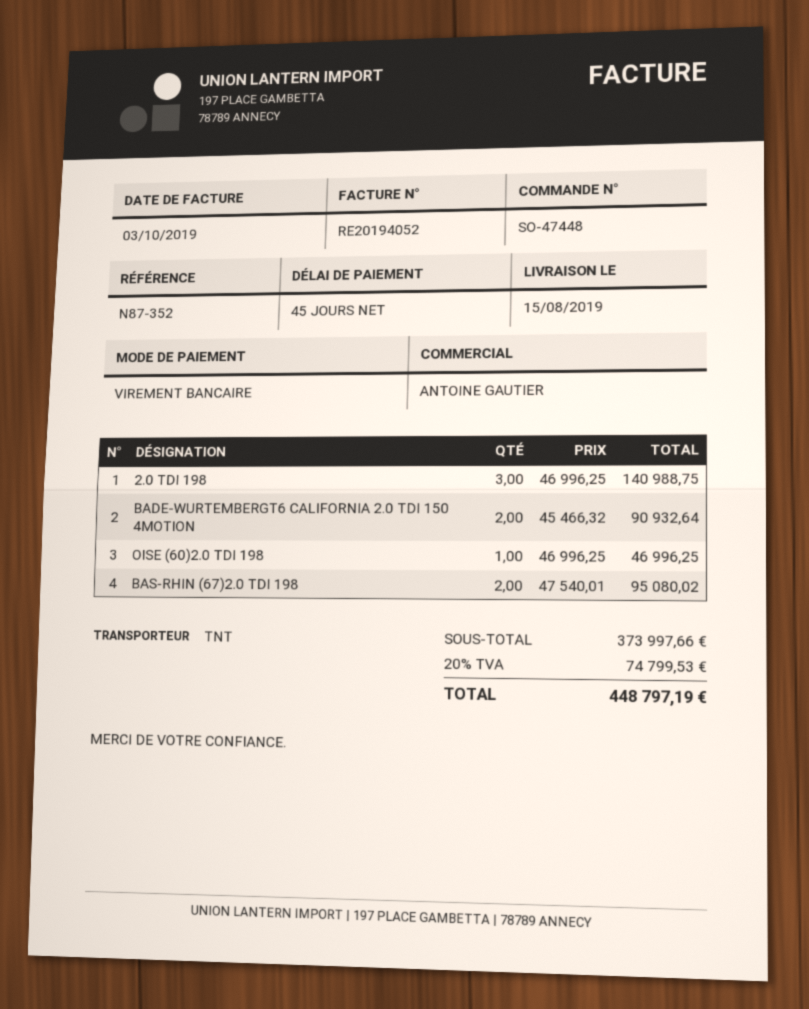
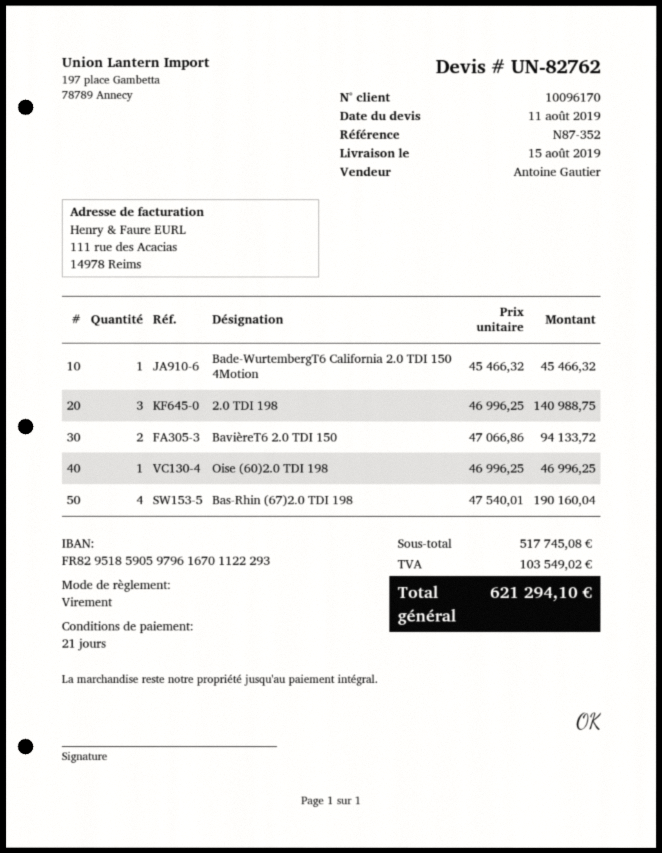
payment terms: 45 days -> 21 days
BADE-WURTEMBERGT6 CALIFORNIA 2.0 TDI 150 4MOTION: 2 x 45466.32 = 90932.64 -> 1 x 45466.32 = 45466.32
BAS-RHIN (67)2.0 TDI 198: 2 x 47540.01 = 95080.02 -> 4 x 47540.01 = 190160.04
BavièreT6 2.0 TDI 150: none -> 2 x 47066.86 = 94133.72
subtotal: 373997.66 -> 517745.08
tax: 74799.53 -> 103549.02
total: 448797.19 -> 621294.10

